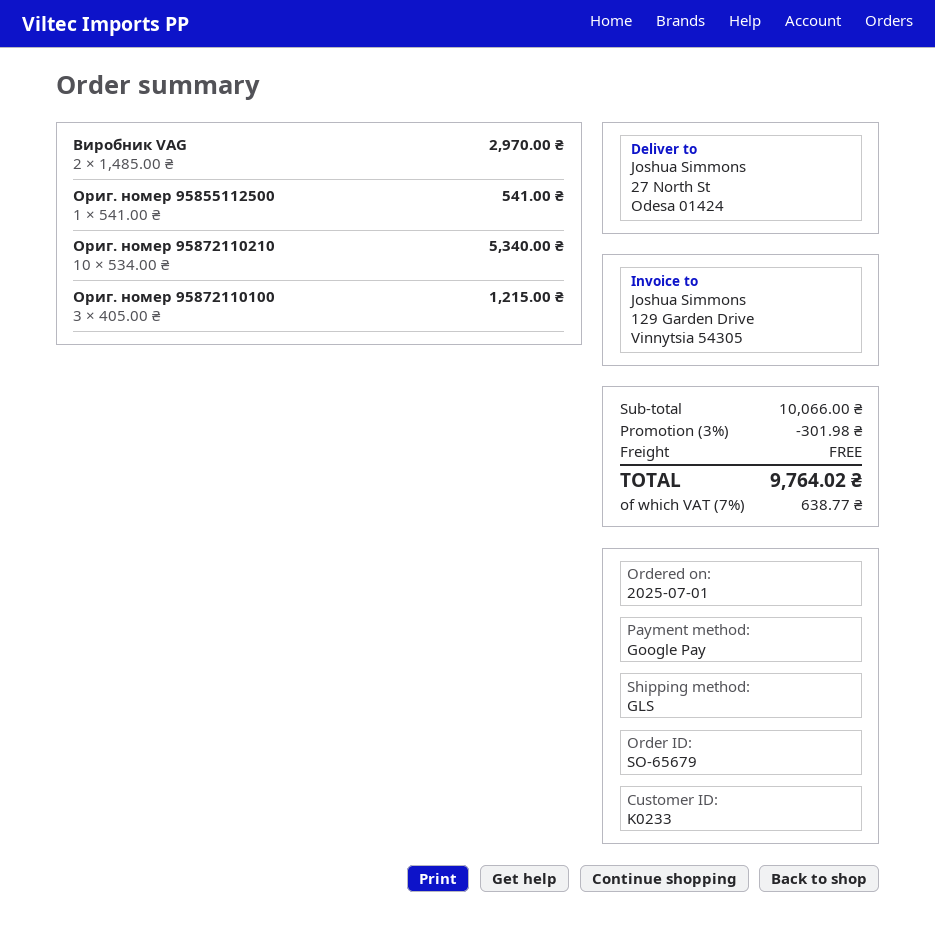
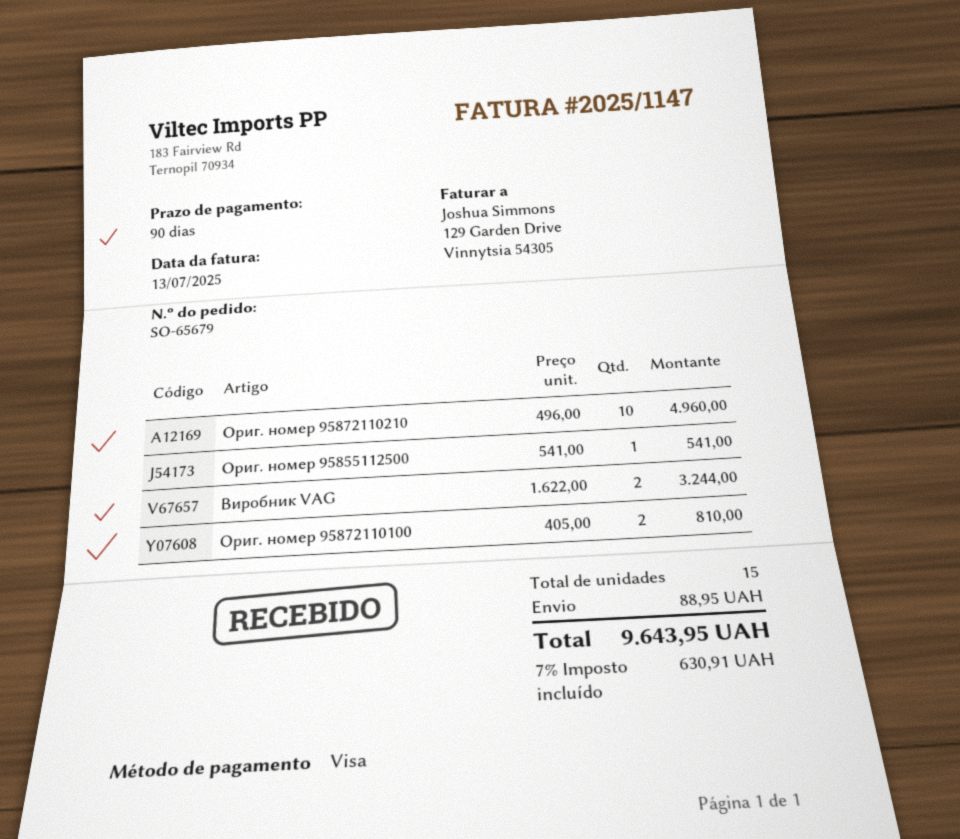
payment method: Google Pay -> Visa
Виробник VAG: 2 x 1485.00 = 2970.00 -> 2 x 1622.00 = 3244.00
Ориг. номер 95872110210: 10 x 534.00 = 5340.00 -> 10 x 496.00 = 4960.00
Ориг. номер 95872110100: 3 x 405.00 = 1215.00 -> 2 x 405.00 = 810.00
discount: 3% = 301.98 -> none
shipping: 0.00 -> 88.95
tax: 7% = 638.77 -> 7% = 630.91
total: 9764.02 -> 9643.95

